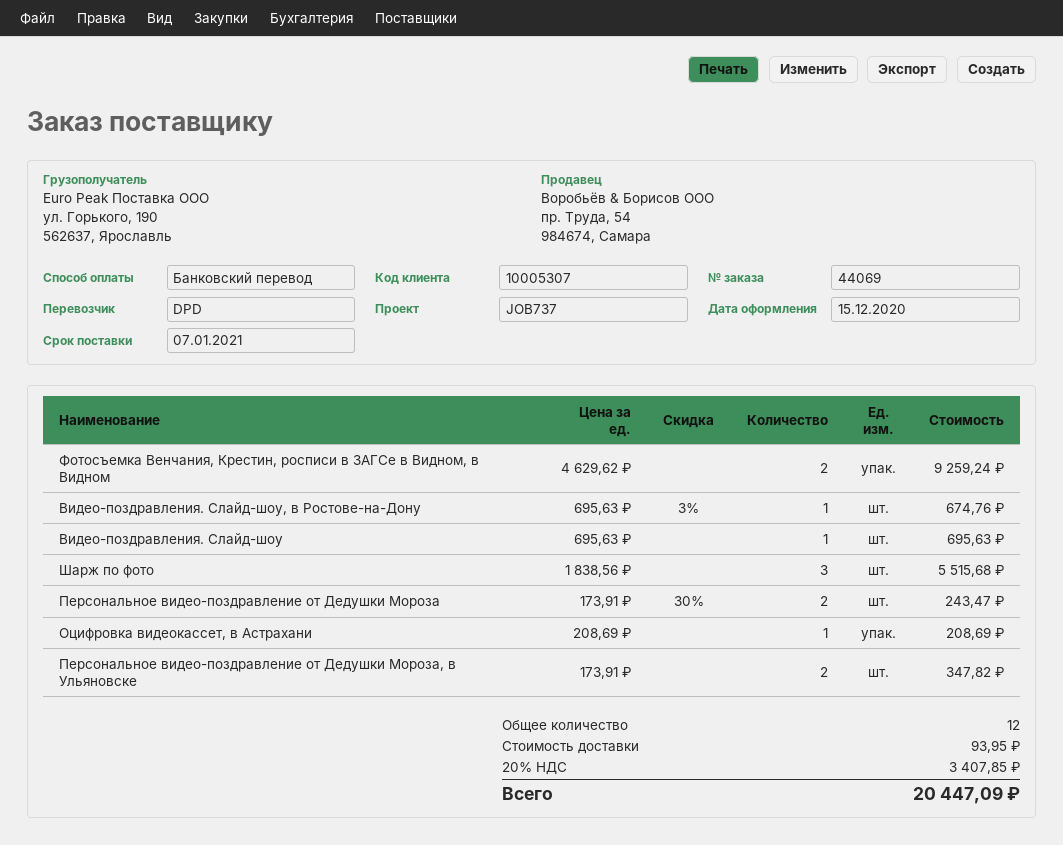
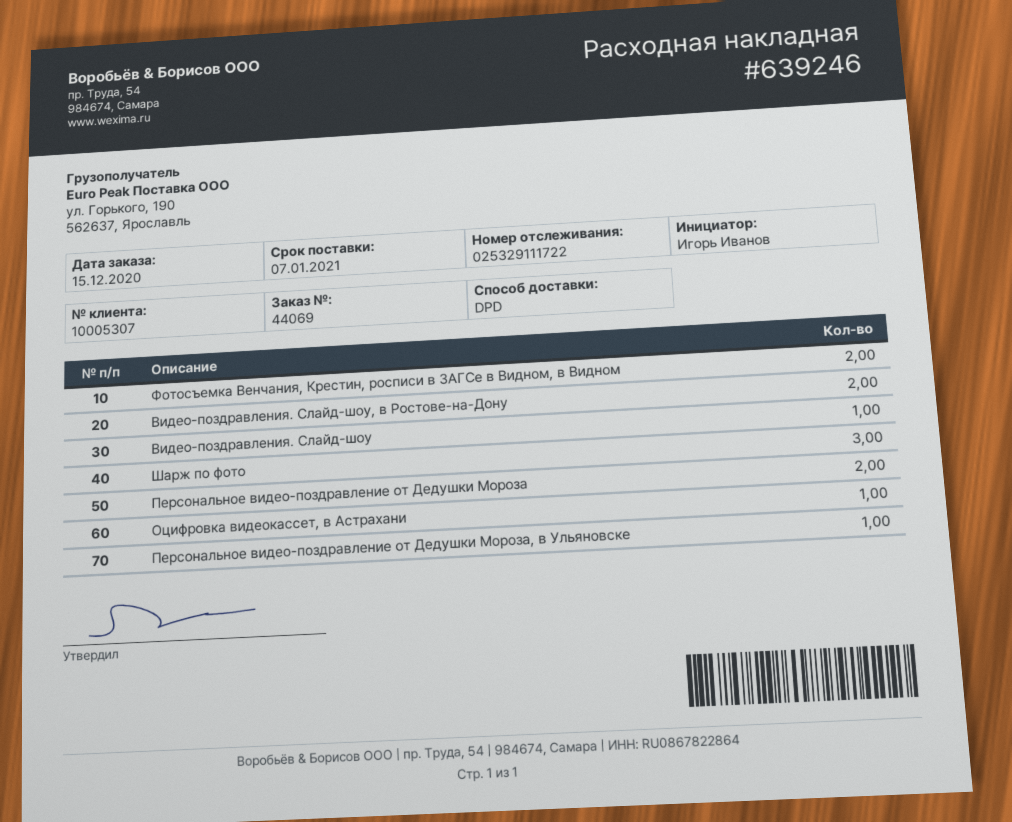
Видео-поздравления. Слайд-шоу, в Ростове-на-Дону: 1 -> 2
Персональное видео-поздравление от Дедушки Мороза, в Ульяновске: 2 -> 1

